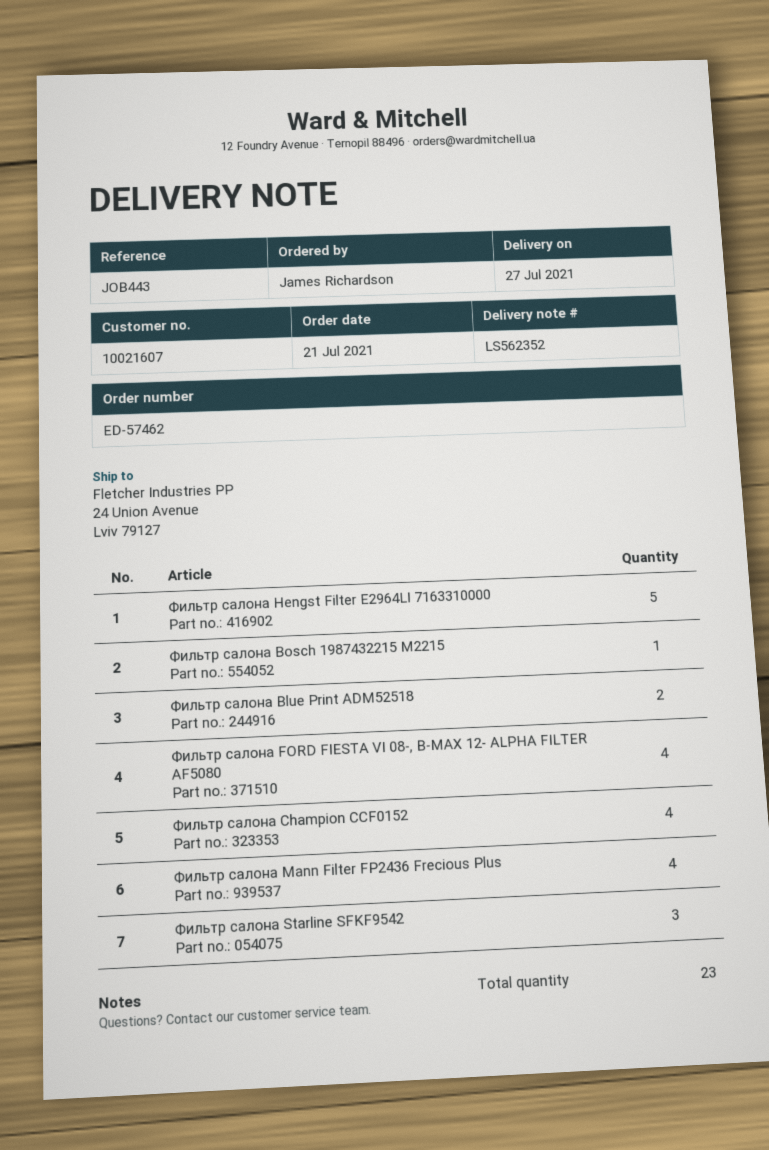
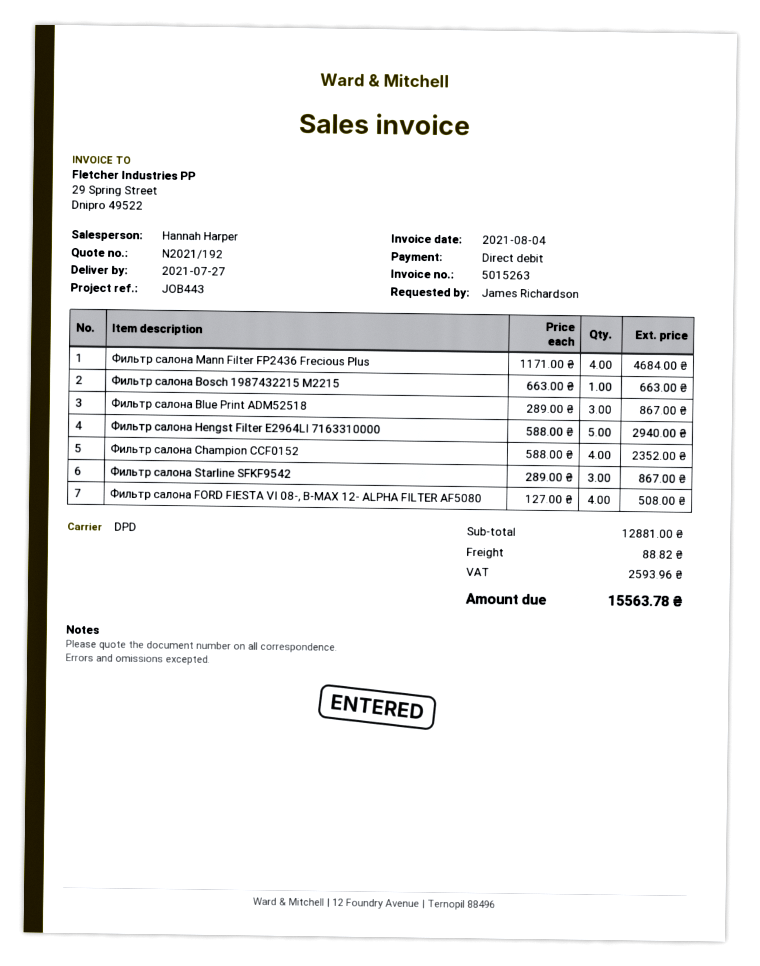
Фильтр салона Blue Print ADM52518: 2 -> 3

